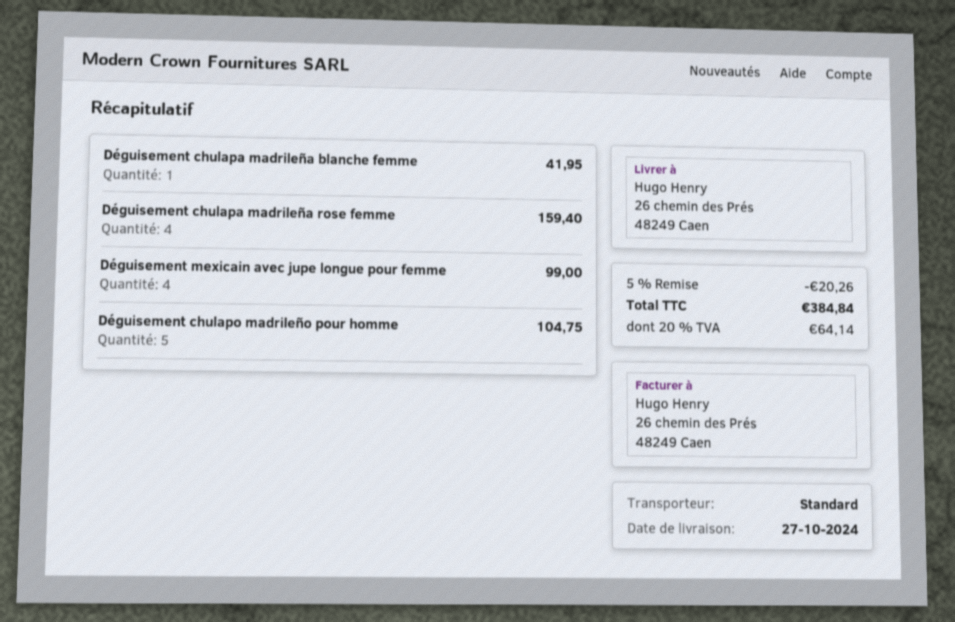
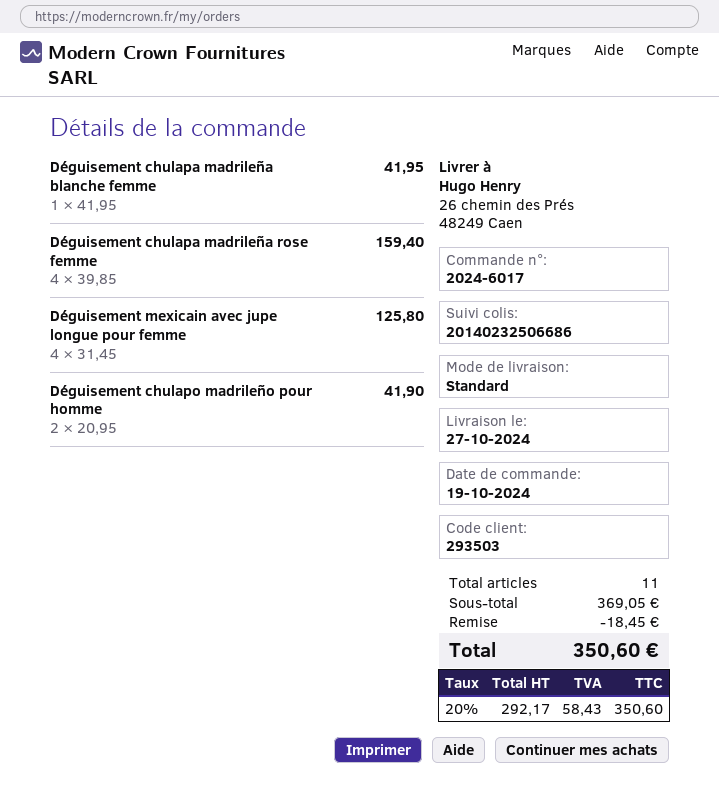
Déguisement mexicain avec jupe longue pour femme: 4 for 99.00 -> 4 for 125.80
Déguisement chulapo madrileño pour homme: 5 for 104.75 -> 2 for 41.90
discount: 20.26 -> 18.45
tax: 20% = 64.14 -> 20% = 58.43
total: 384.84 -> 350.60

